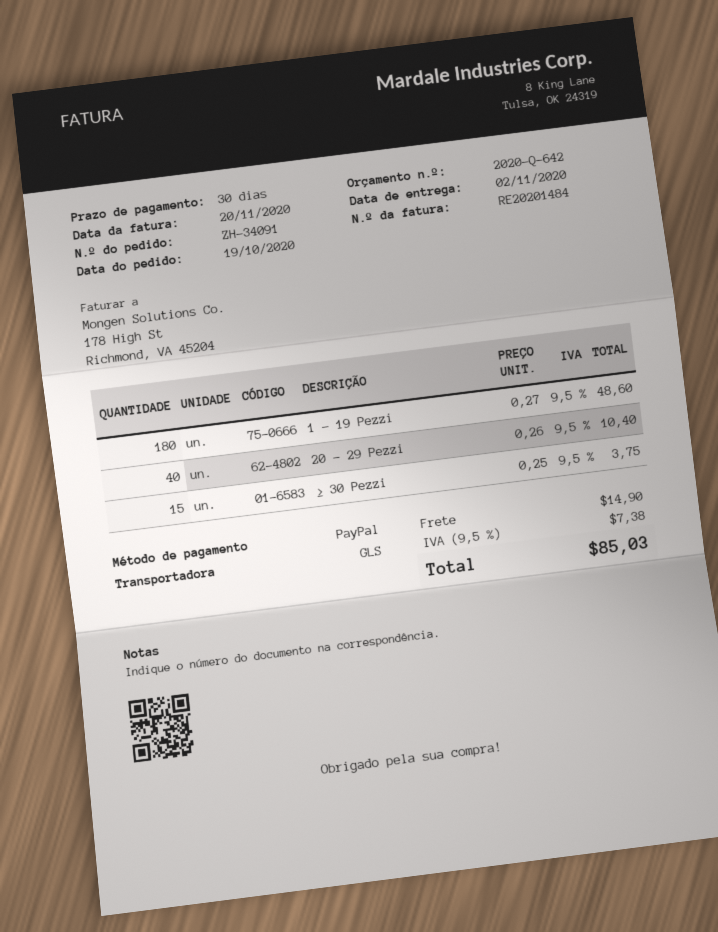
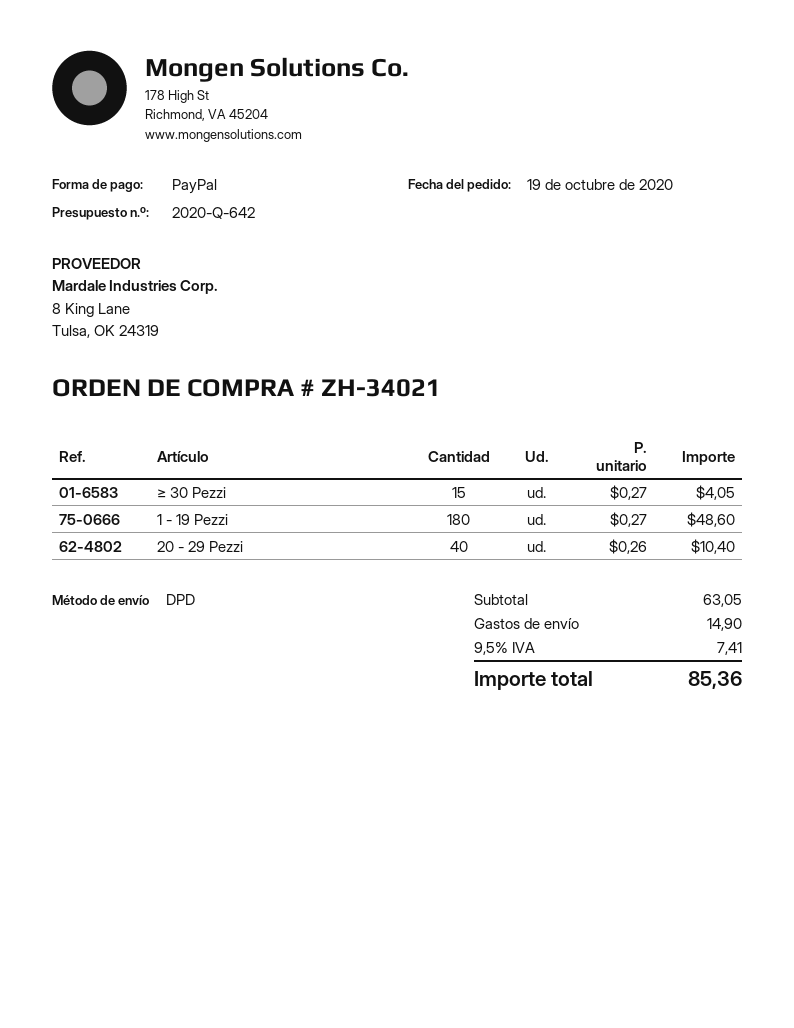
order number: ZH-34091 -> ZH-34021
shipping method: GLS -> DPD
≥ 30 Pezzi: 15 x 0.25 = 3.75 -> 15 x 0.27 = 4.05
tax: 9.5% = 7.38 -> 9.5% = 7.41
total: 85.03 -> 85.36

